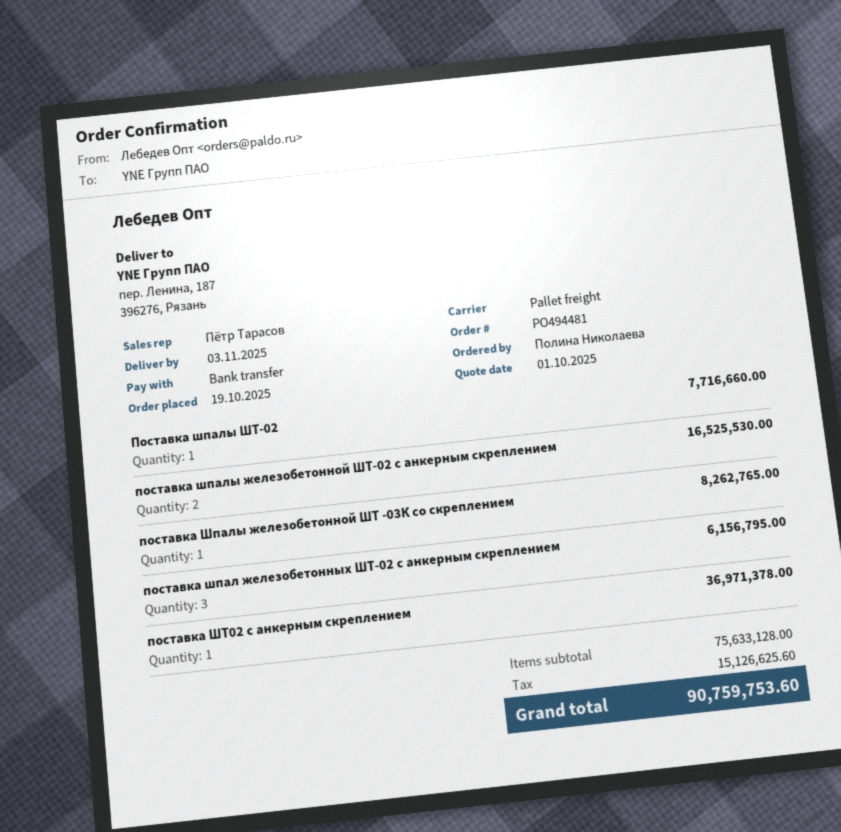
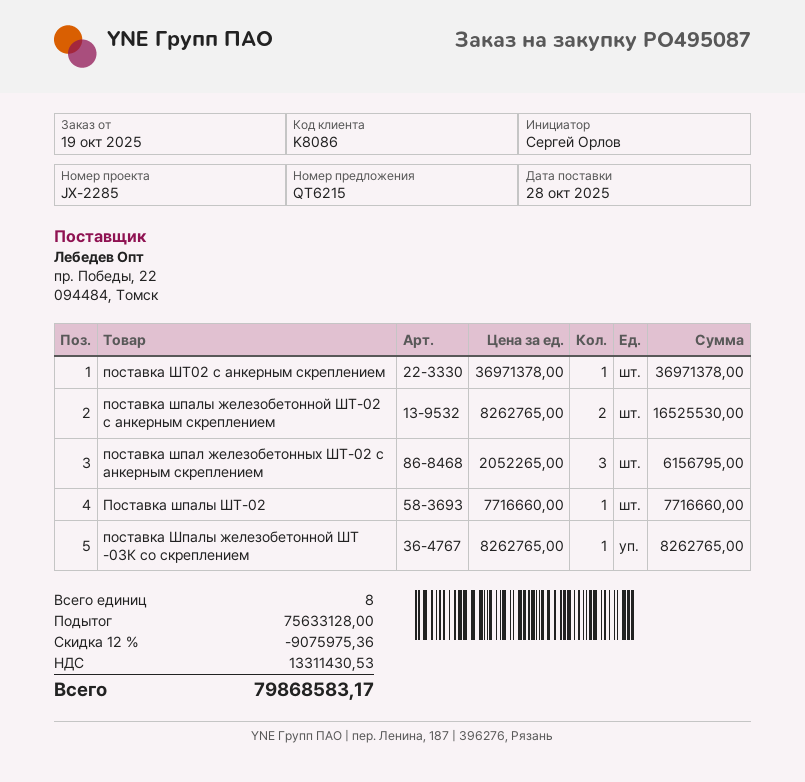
order number: PO494481 -> PO495087
delivery date: 2025-11-03 -> 2025-10-28
ordered by: Полина Николаева -> Сергей Орлов
discount: none -> 12% = 9075975.36
tax: 15126625.60 -> 13311430.53
total: 90759753.60 -> 79868583.17

